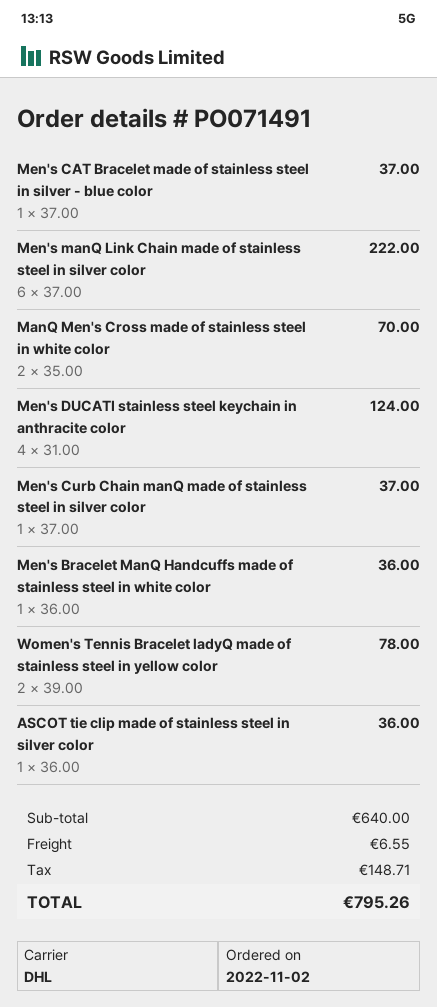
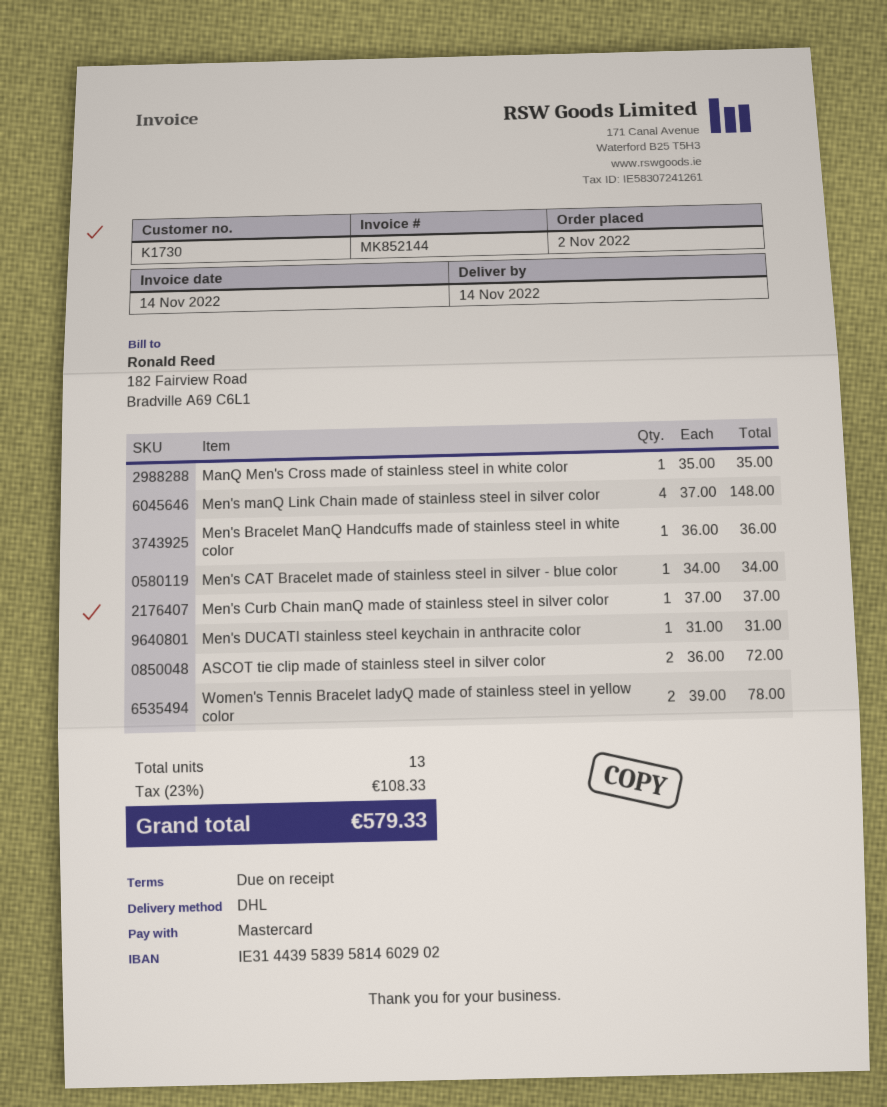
Men's CAT Bracelet made of stainless steel in silver - blue color: 1 x 37.00 = 37.00 -> 1 x 34.00 = 34.00
Men's manQ Link Chain made of stainless steel in silver color: 6 x 37.00 = 222.00 -> 4 x 37.00 = 148.00
ManQ Men's Cross made of stainless steel in white color: 2 x 35.00 = 70.00 -> 1 x 35.00 = 35.00
Men's DUCATI stainless steel keychain in anthracite color: 4 x 31.00 = 124.00 -> 1 x 31.00 = 31.00
ASCOT tie clip made of stainless steel in silver color: 1 x 36.00 = 36.00 -> 2 x 36.00 = 72.00
shipping: 6.55 -> none
tax: 148.71 -> 108.33
total: 795.26 -> 579.33

